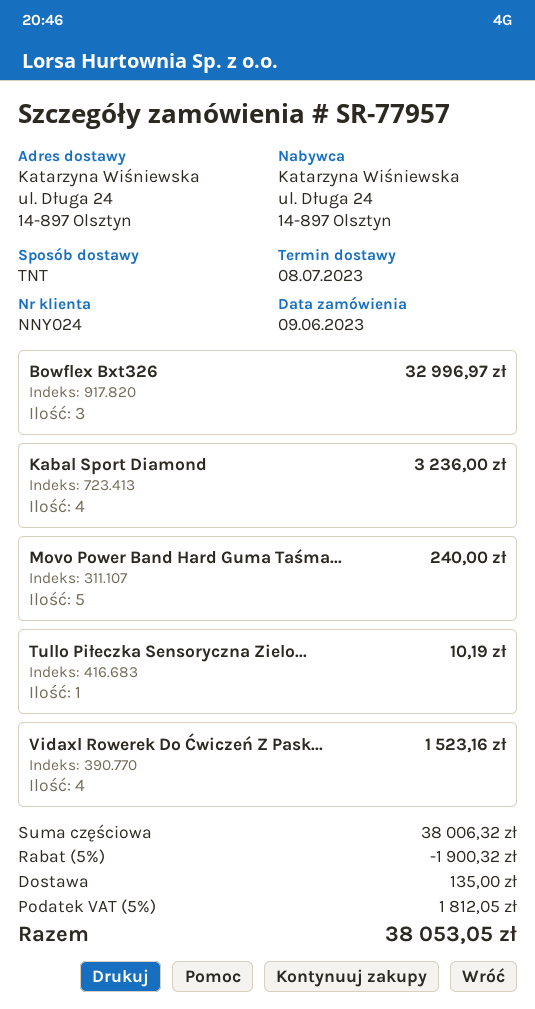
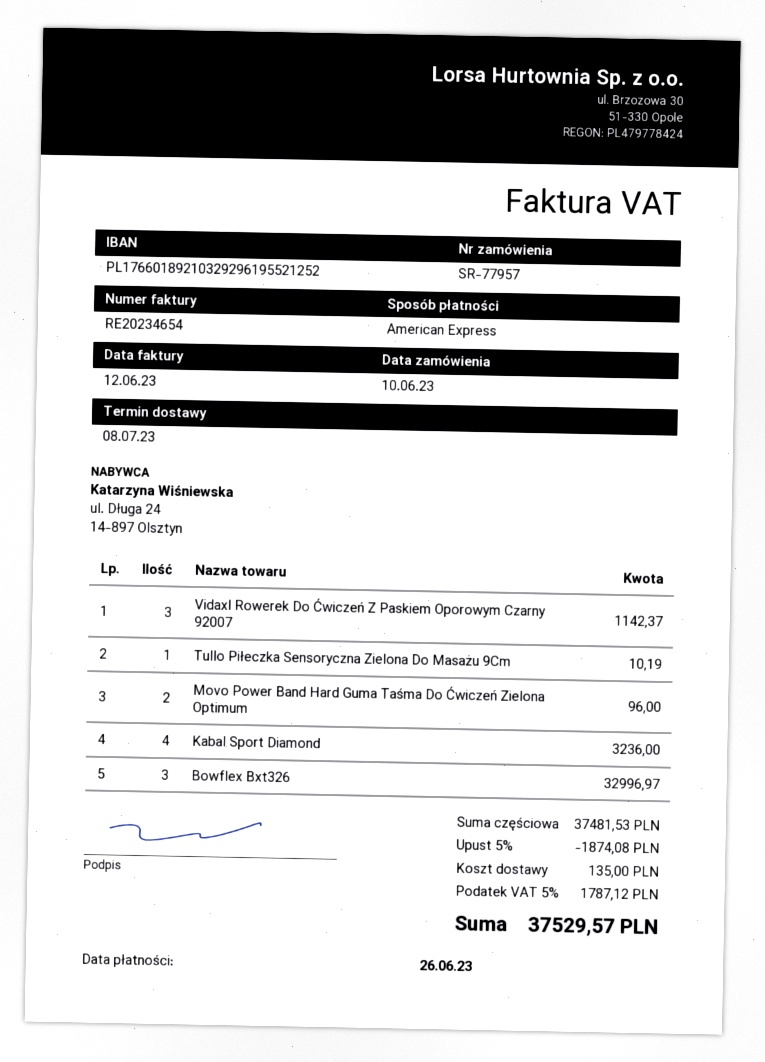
order date: 2023-06-09 -> 2023-06-10
Movo Power Band Hard Guma Taśma...: 5 for 240.00 -> 2 for 96.00
Vidaxl Rowerek Do Ćwiczeń Z Pask...: 4 for 1523.16 -> 3 for 1142.37
subtotal: 38006.32 -> 37481.53
discount: 5% = 1900.32 -> 5% = 1874.08
tax: 5% = 1812.05 -> 5% = 1787.12
total: 38053.05 -> 37529.57

